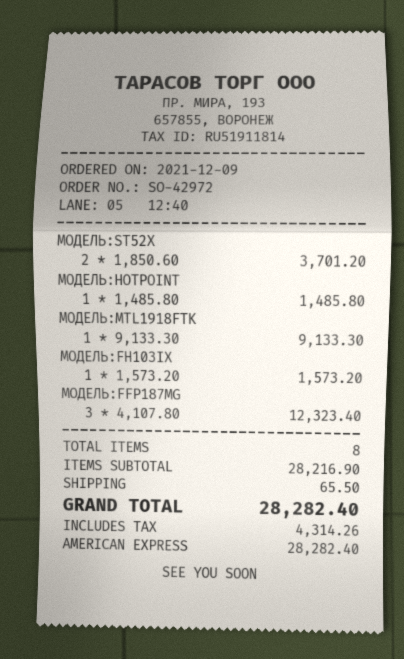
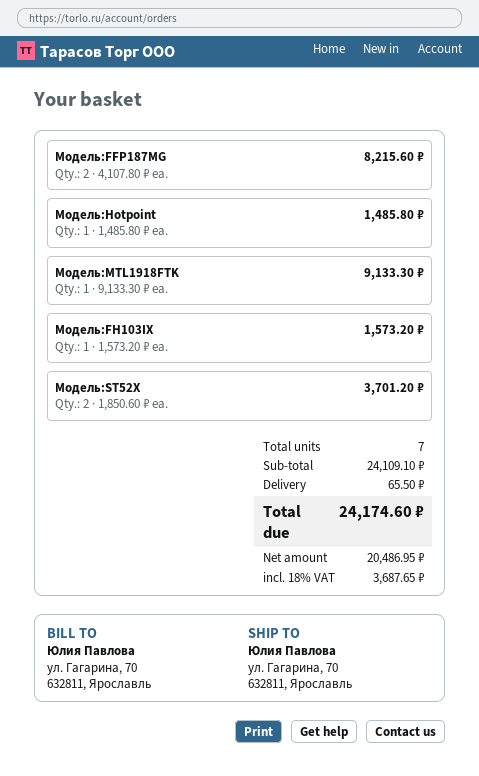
МОДЕЛЬ:FFP187MG: 3 x 4107.80 = 12323.40 -> 2 x 4107.80 = 8215.60
total quantity: 8 -> 7
subtotal: 28216.90 -> 24109.10
tax: 4314.26 -> 3687.65
total: 28282.40 -> 24174.60

